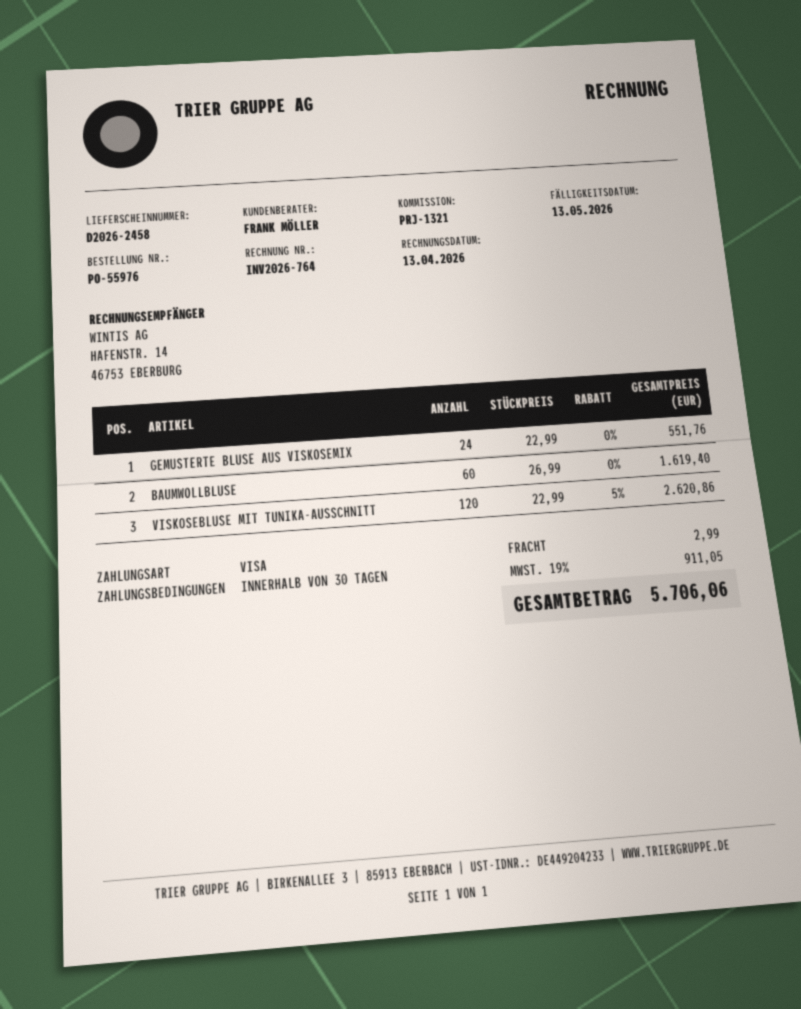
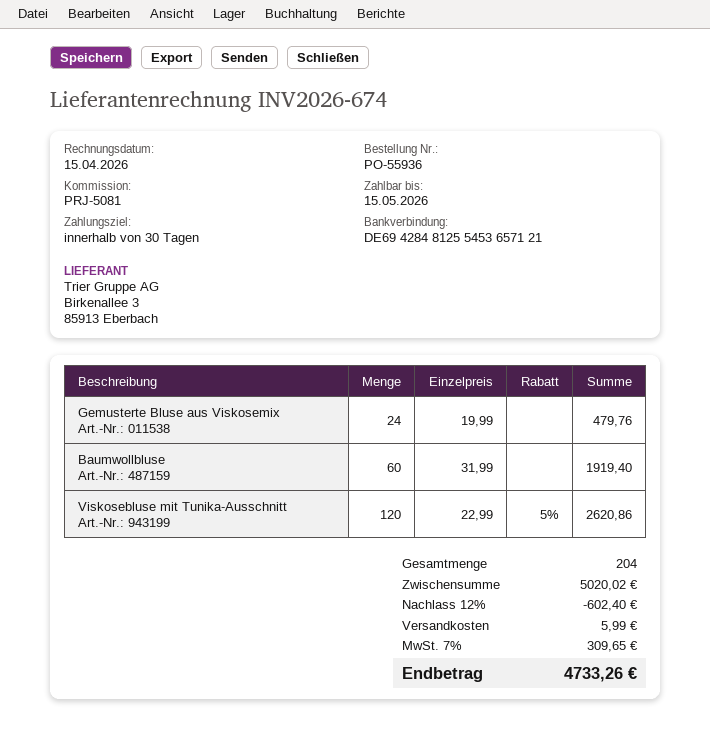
order number: PO-55976 -> PO-55936
invoice number: INV2026-764 -> INV2026-674
invoice date: 2026-04-13 -> 2026-04-15
due date: 2026-05-13 -> 2026-05-15
reference: PRJ-1321 -> PRJ-5081
GEMUSTERTE BLUSE AUS VISKOSEMIX: 24 x 22.99 = 551.76 -> 24 x 19.99 = 479.76
BAUMWOLLBLUSE: 60 x 26.99 = 1619.40 -> 60 x 31.99 = 1919.40
discount: none -> 12% = 602.40
shipping: 2.99 -> 5.99
tax: 19% = 911.05 -> 7% = 309.65
total: 5706.06 -> 4733.26

